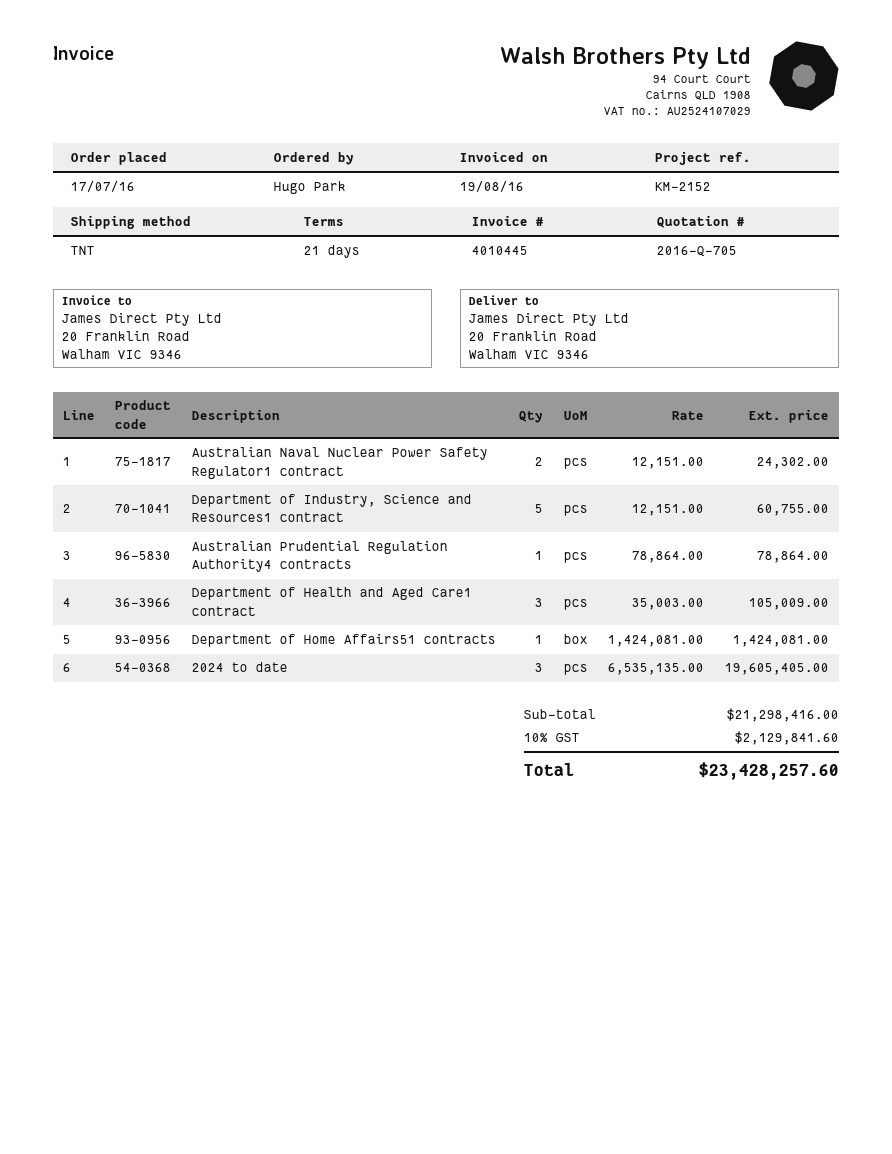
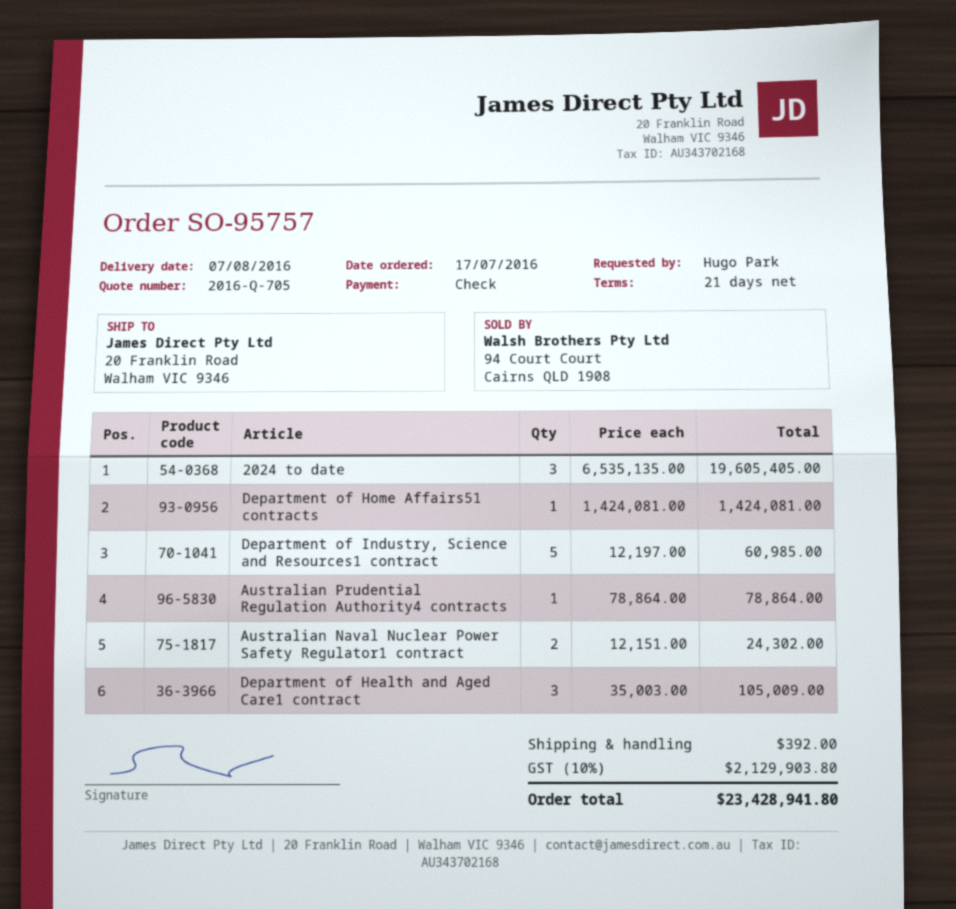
Department of Industry, Science and Resources1 contract: 5 x 12151.00 = 60755.00 -> 5 x 12197.00 = 60985.00
shipping: none -> 392.00
tax: 10% = 2129841.60 -> 10% = 2129903.80
total: 23428257.60 -> 23428941.80

